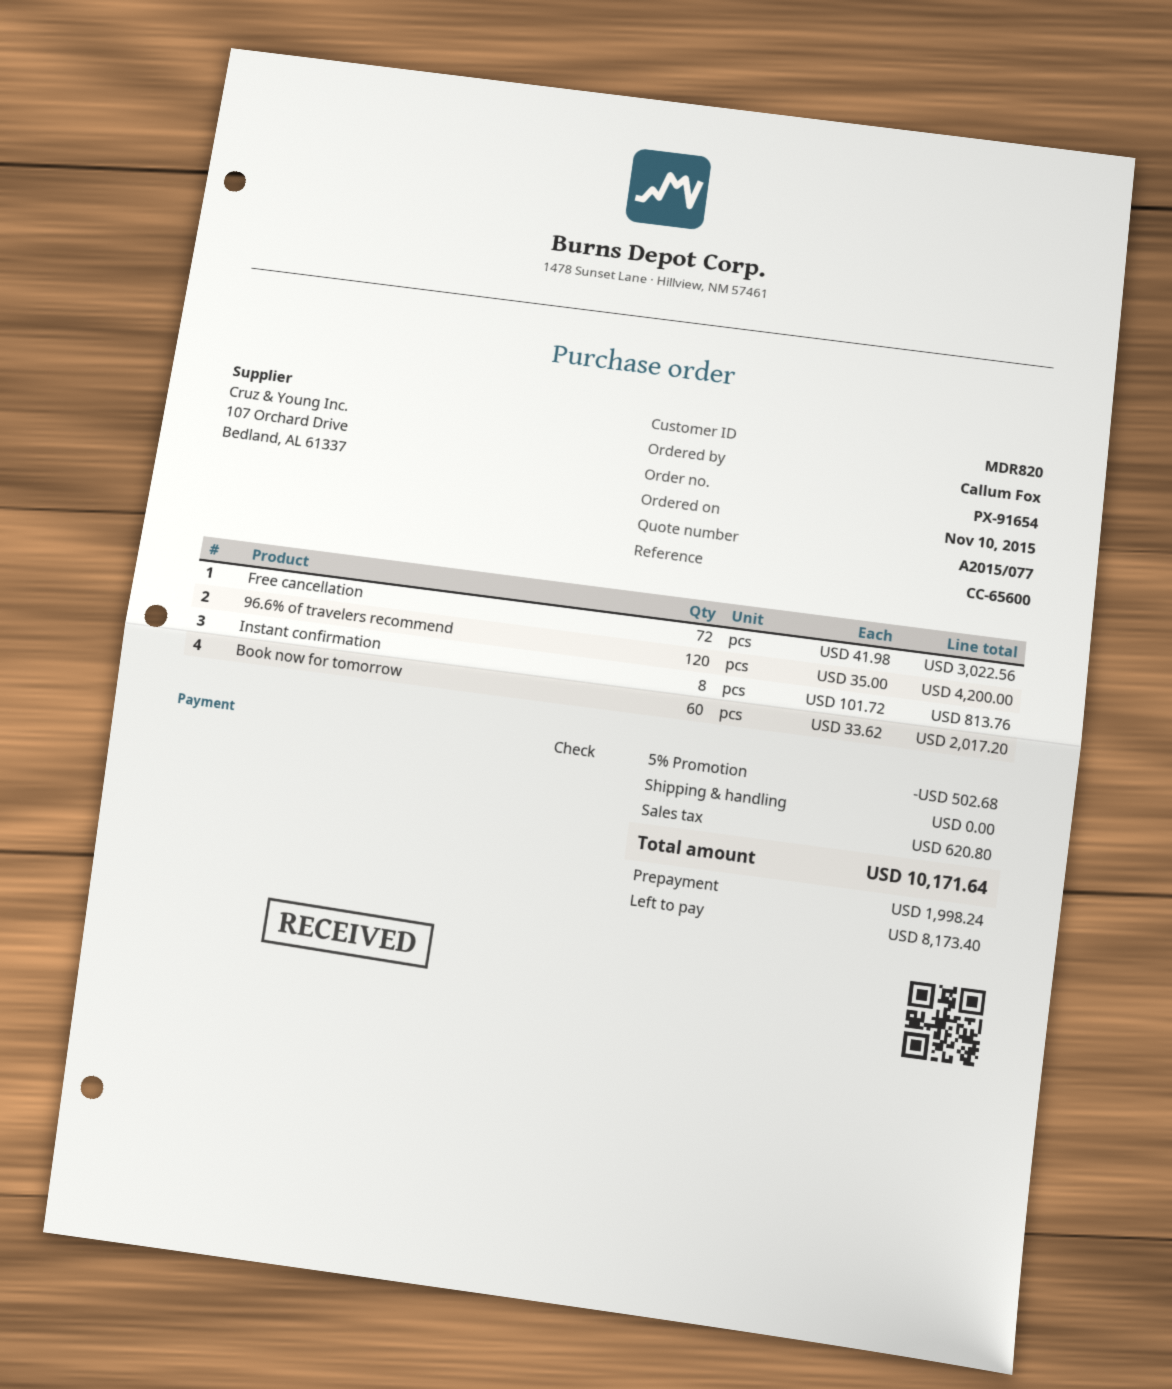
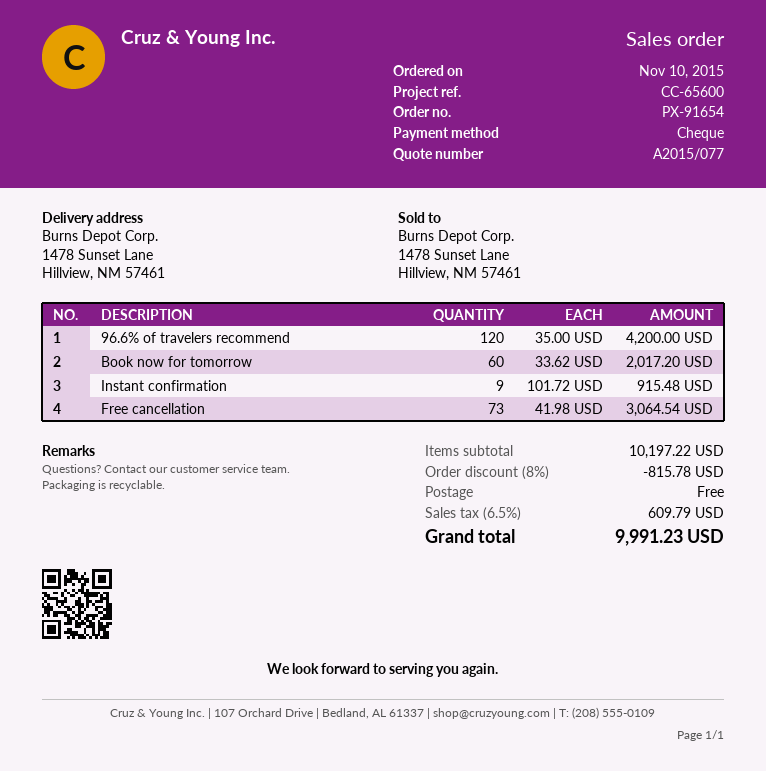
Free cancellation: 72 x 41.98 = 3022.56 -> 73 x 41.98 = 3064.54
Instant confirmation: 8 x 101.72 = 813.76 -> 9 x 101.72 = 915.48
discount: 5% = 502.68 -> 8% = 815.78
tax: 620.80 -> 609.79
total: 10171.64 -> 9991.23

